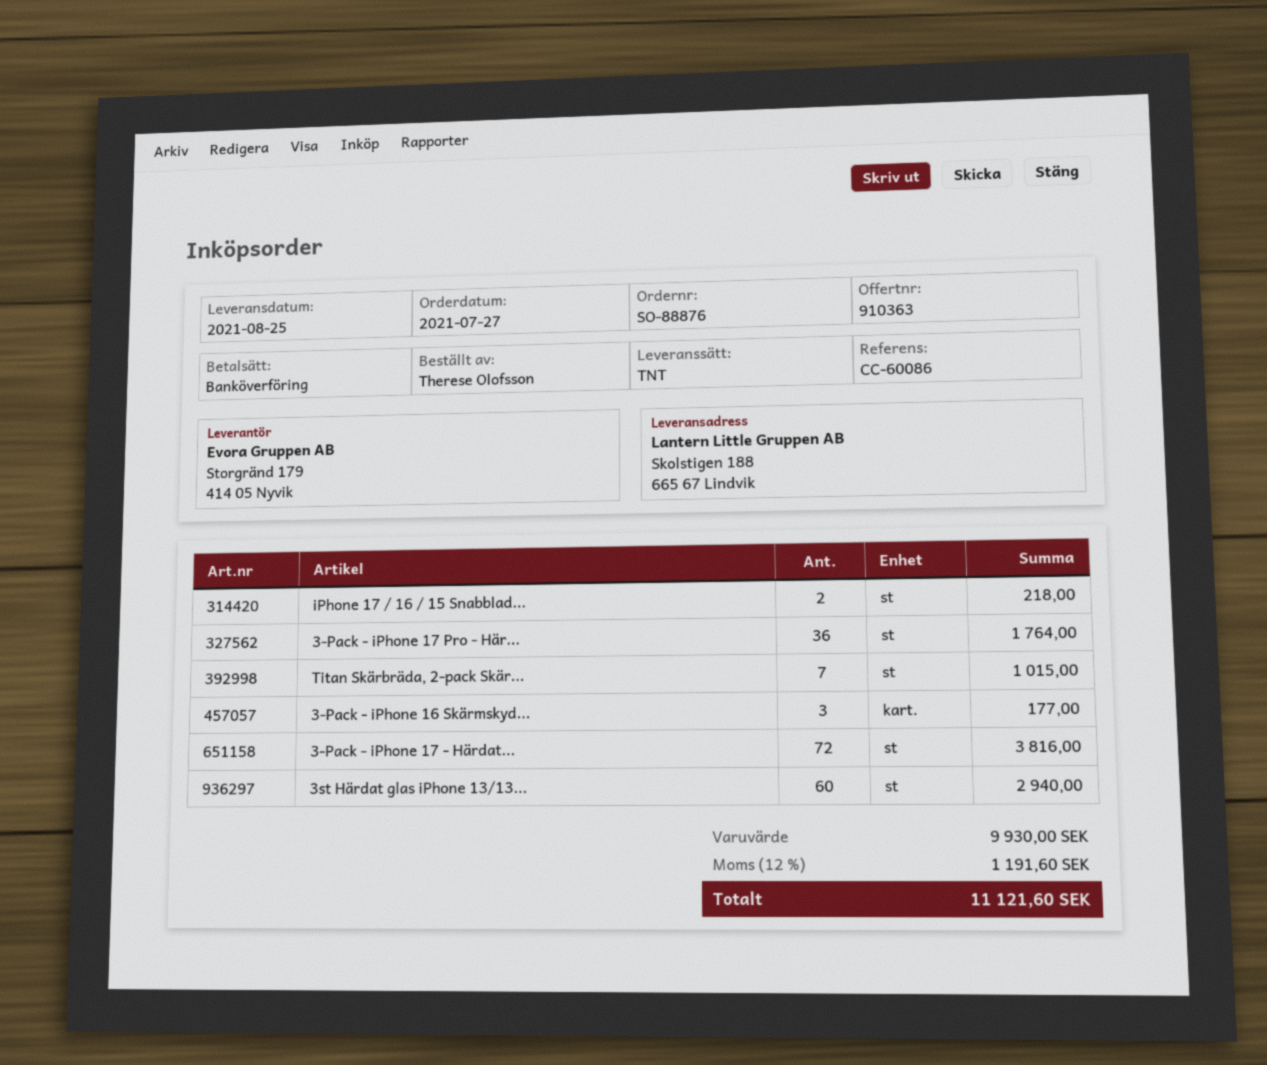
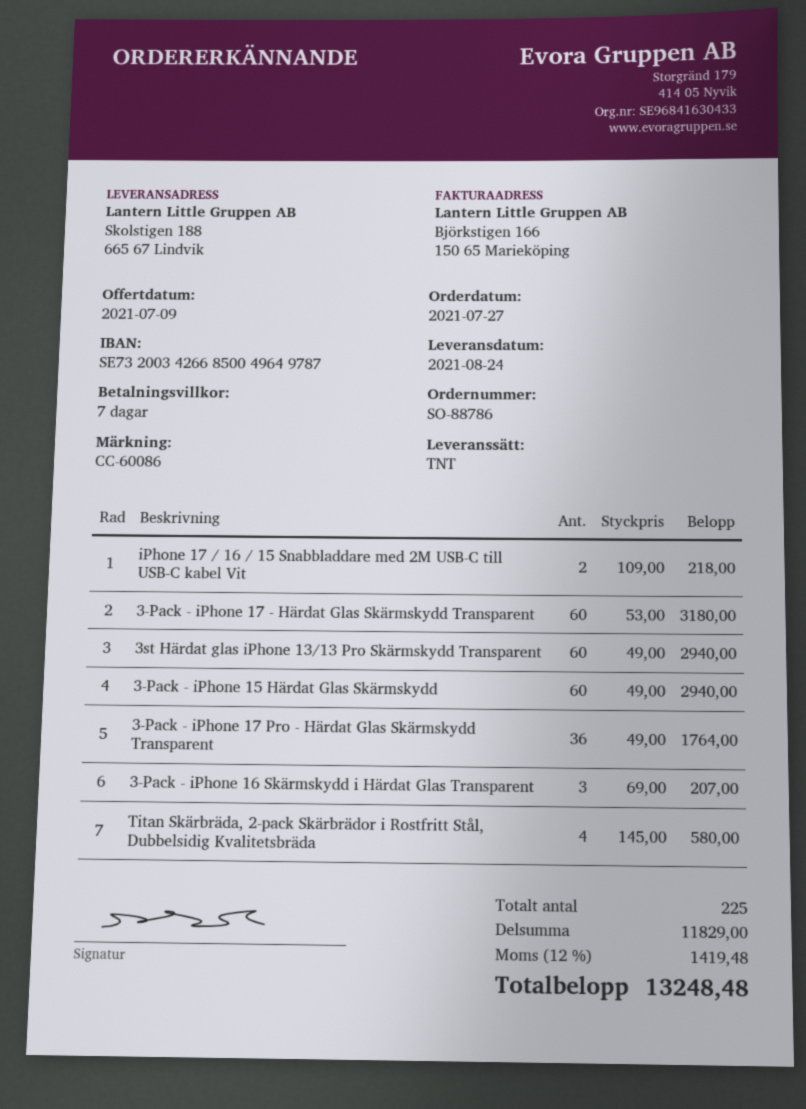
order number: SO-88876 -> SO-88786
delivery date: 2021-08-25 -> 2021-08-24
Titan Skärbräda, 2-pack Skär...: 7 for 1015.00 -> 4 for 580.00
3-Pack - iPhone 16 Skärmskyd...: 3 for 177.00 -> 3 for 207.00
3-Pack - iPhone 17 - Härdat...: 72 for 3816.00 -> 60 for 3180.00
3-Pack - iPhone 15 Härdat Glas Skärmskydd: none -> 60 for 2940.00
subtotal: 9930.00 -> 11829.00
tax: 12% = 1191.60 -> 12% = 1419.48
total: 11121.60 -> 13248.48

